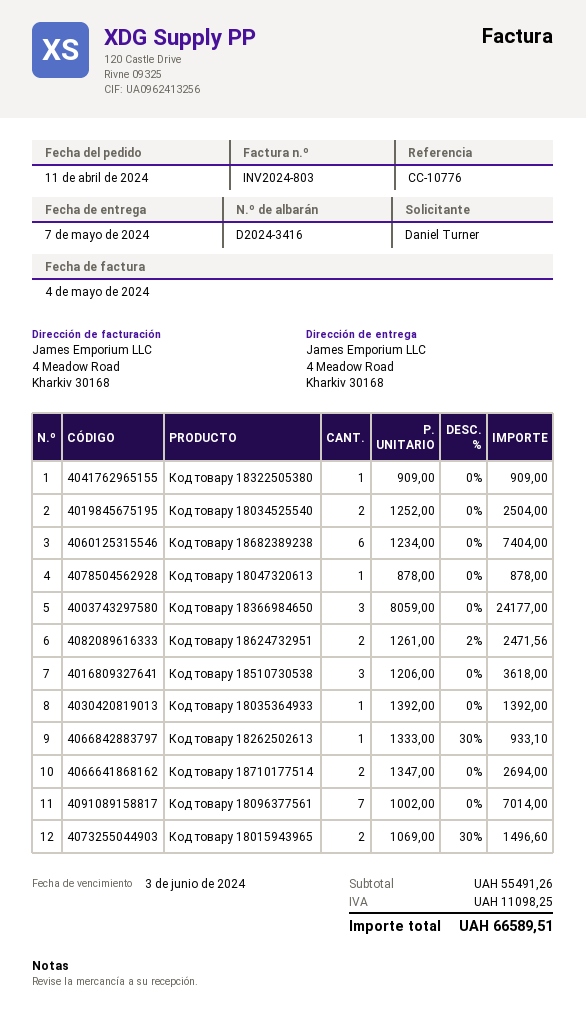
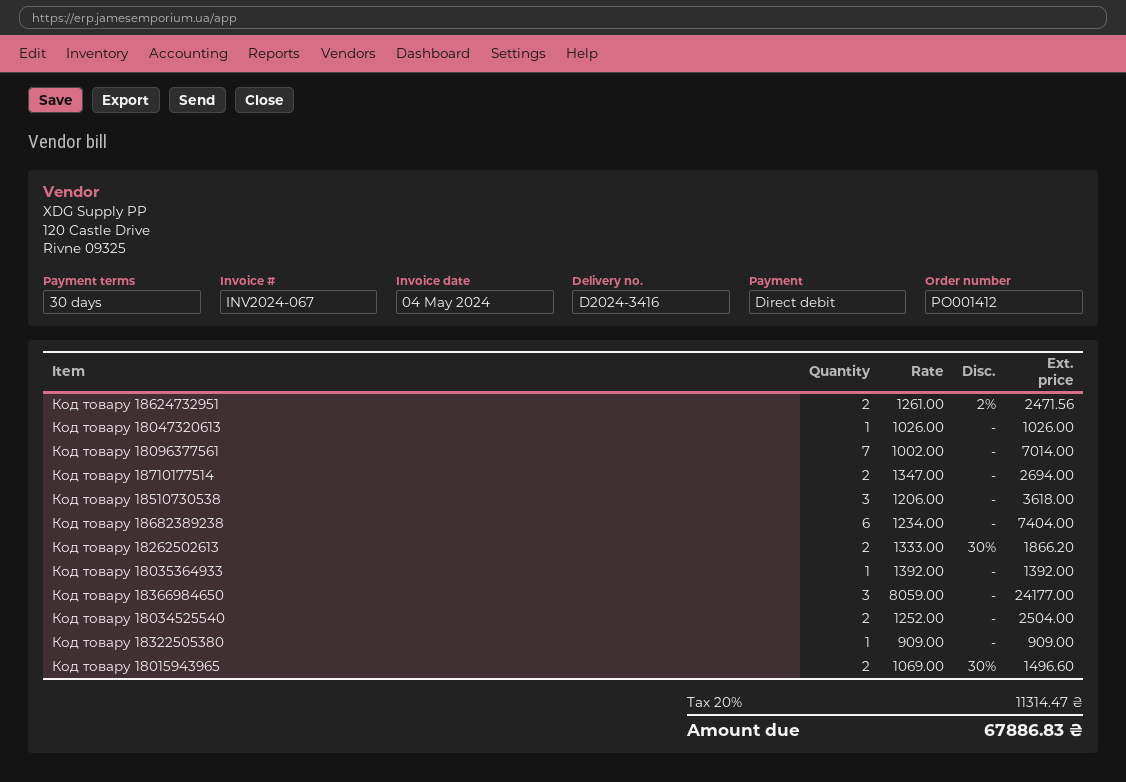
invoice number: INV2024-803 -> INV2024-067
Код товару 18047320613: 1 x 878.00 = 878.00 -> 1 x 1026.00 = 1026.00
Код товару 18262502613: 1 x 1333.00 - 30% = 933.10 -> 2 x 1333.00 - 30% = 1866.20
tax: 11098.25 -> 11314.47
total: 66589.51 -> 67886.83

